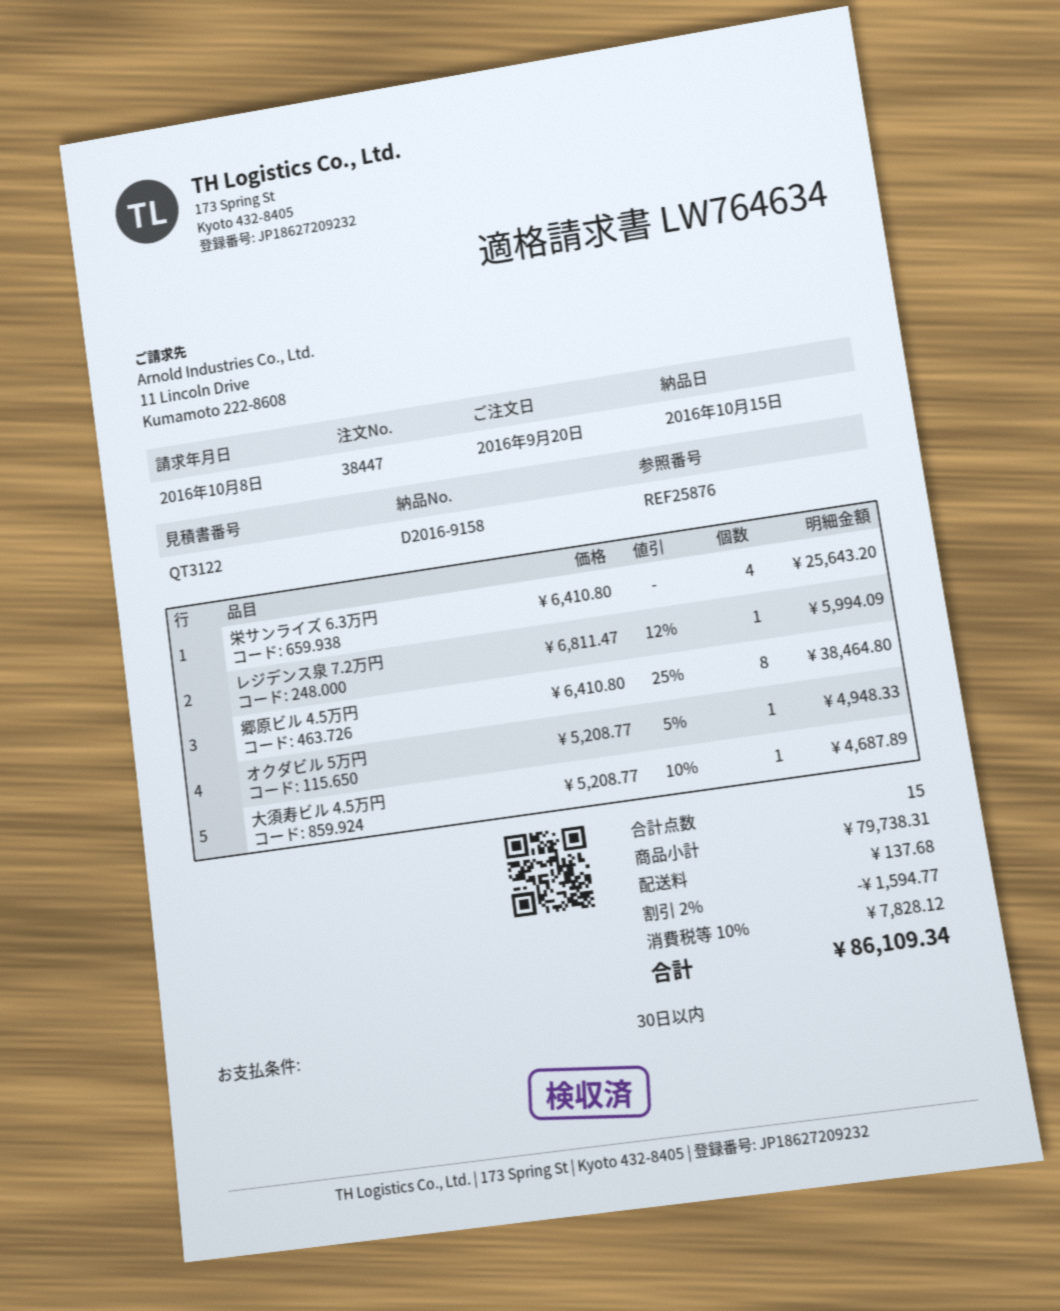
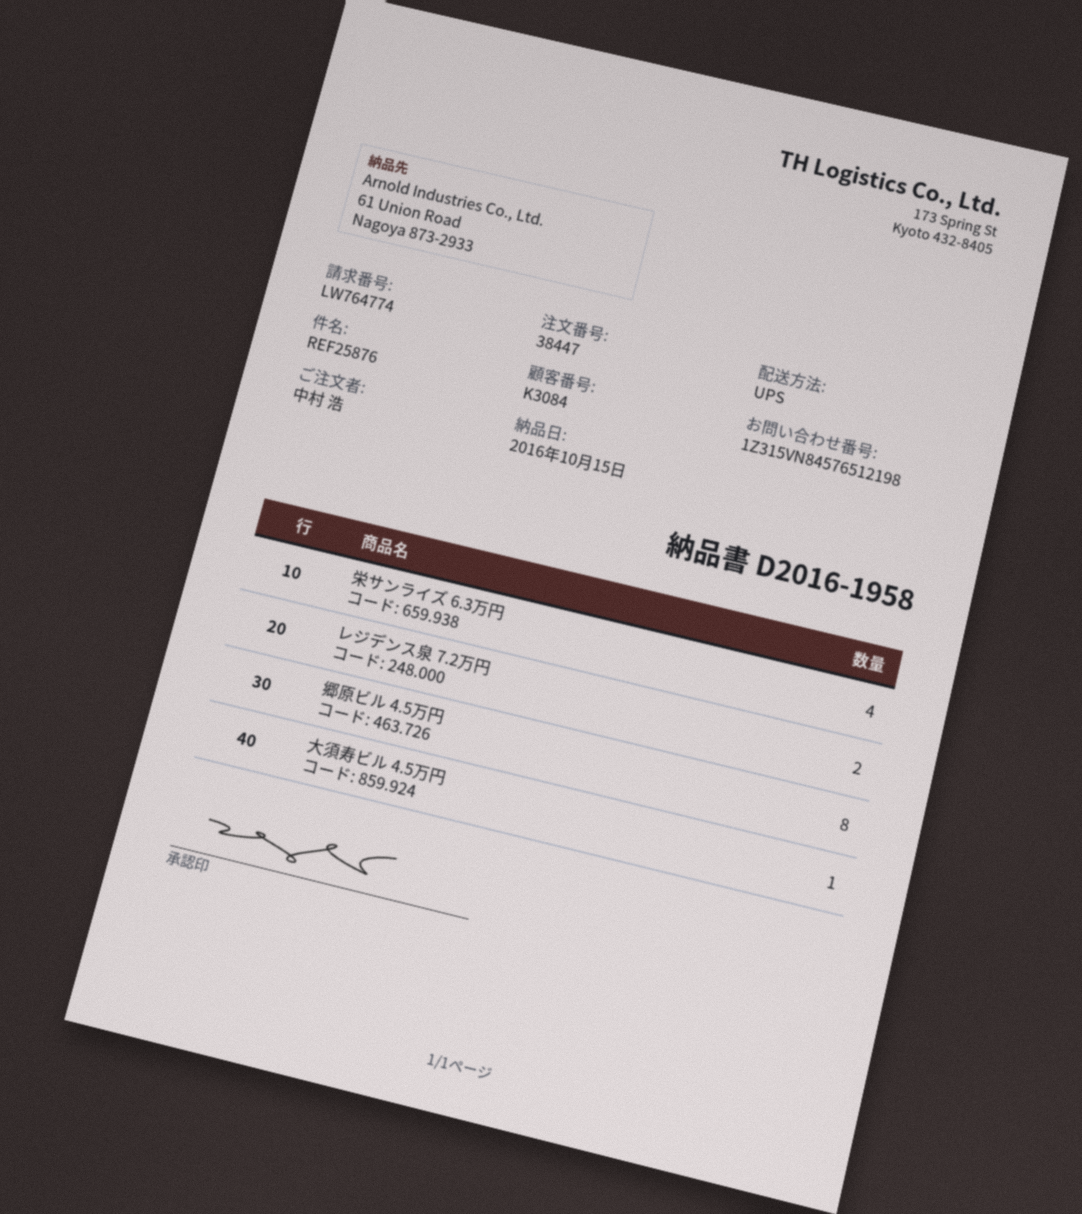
delivery note number: D2016-9158 -> D2016-1958
invoice number: LW764634 -> LW764774
レジデンス泉 7.2万円: 1 -> 2
オクダビル 5万円: 1 -> none

